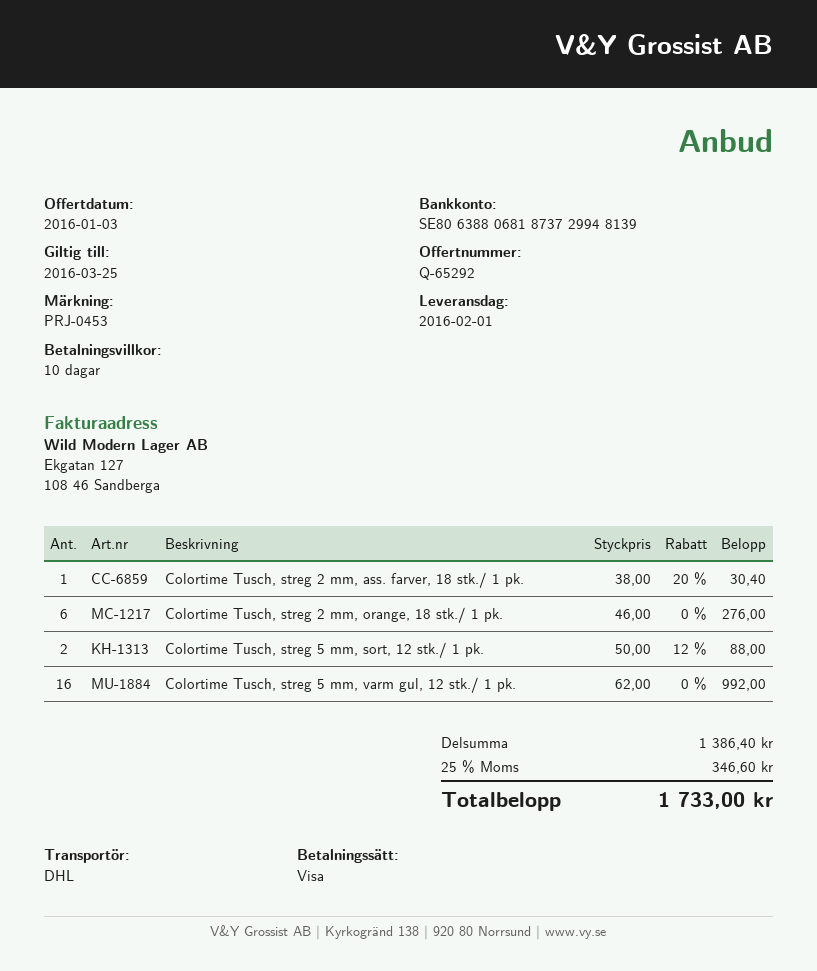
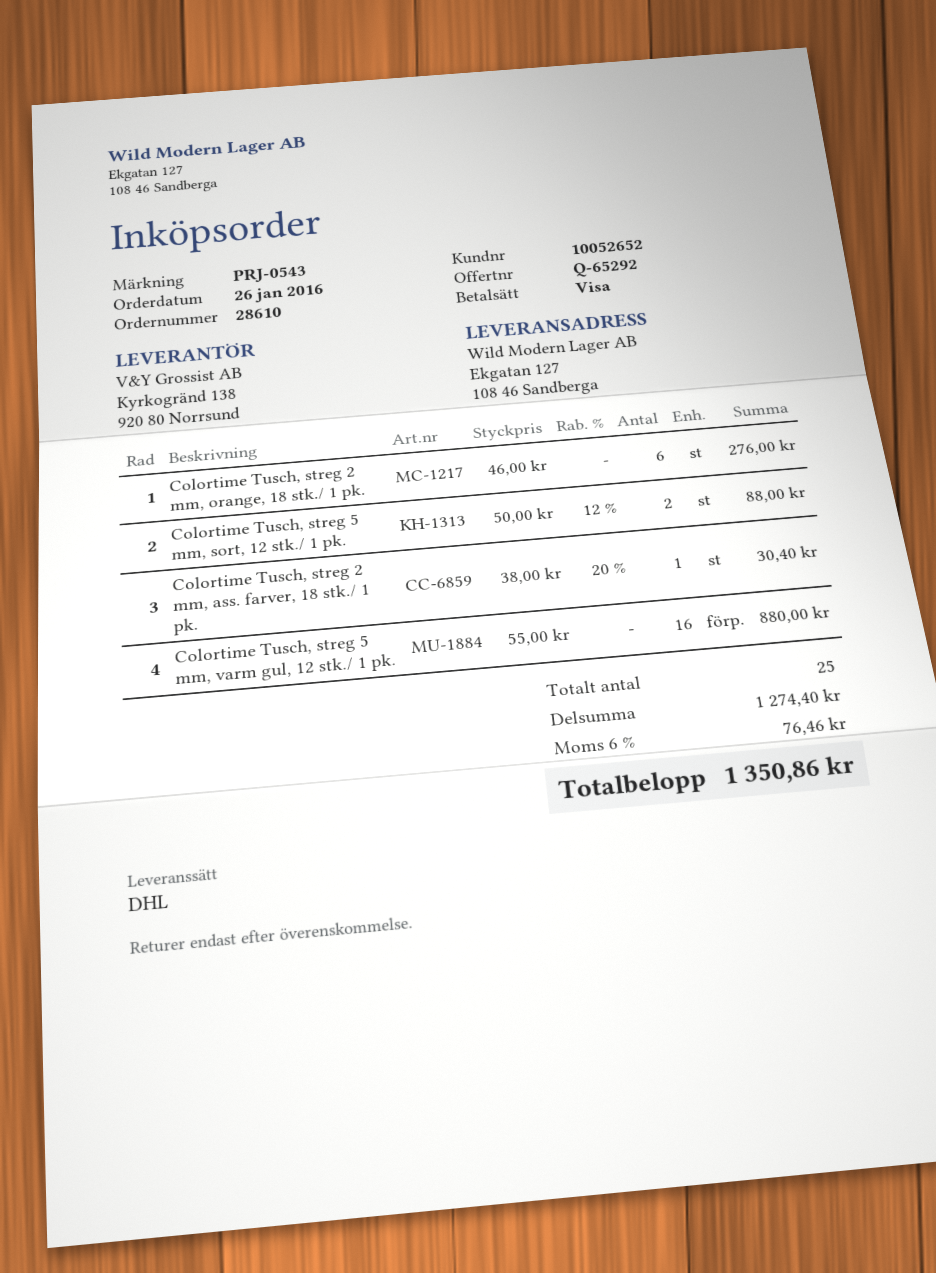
reference: PRJ-0453 -> PRJ-0543
Colortime Tusch, streg 5 mm, varm gul, 12 stk./ 1 pk.: 16 x 62.00 = 992.00 -> 16 x 55.00 = 880.00
subtotal: 1386.40 -> 1274.40
tax: 25% = 346.60 -> 6% = 76.46
total: 1733.00 -> 1350.86

